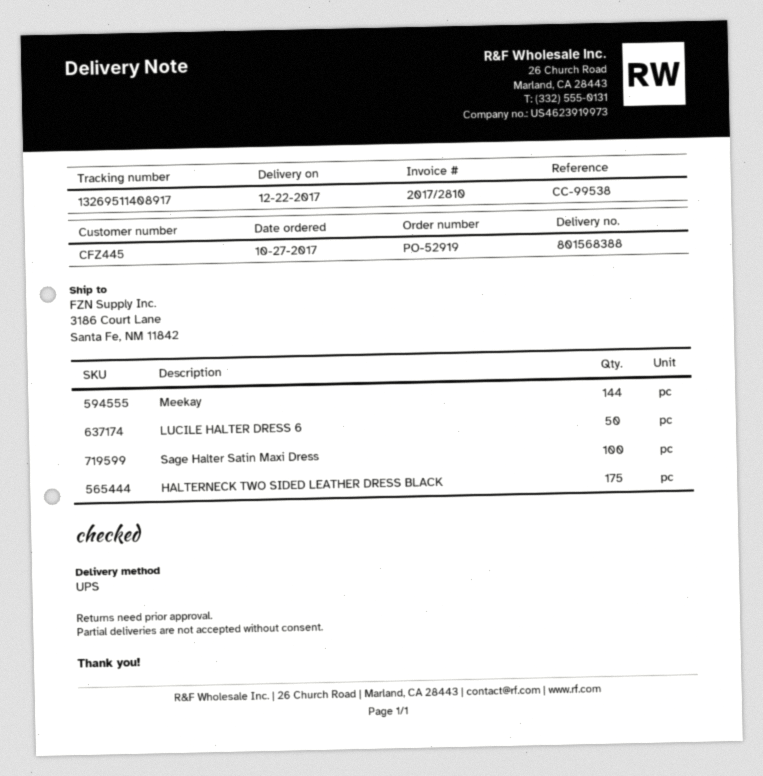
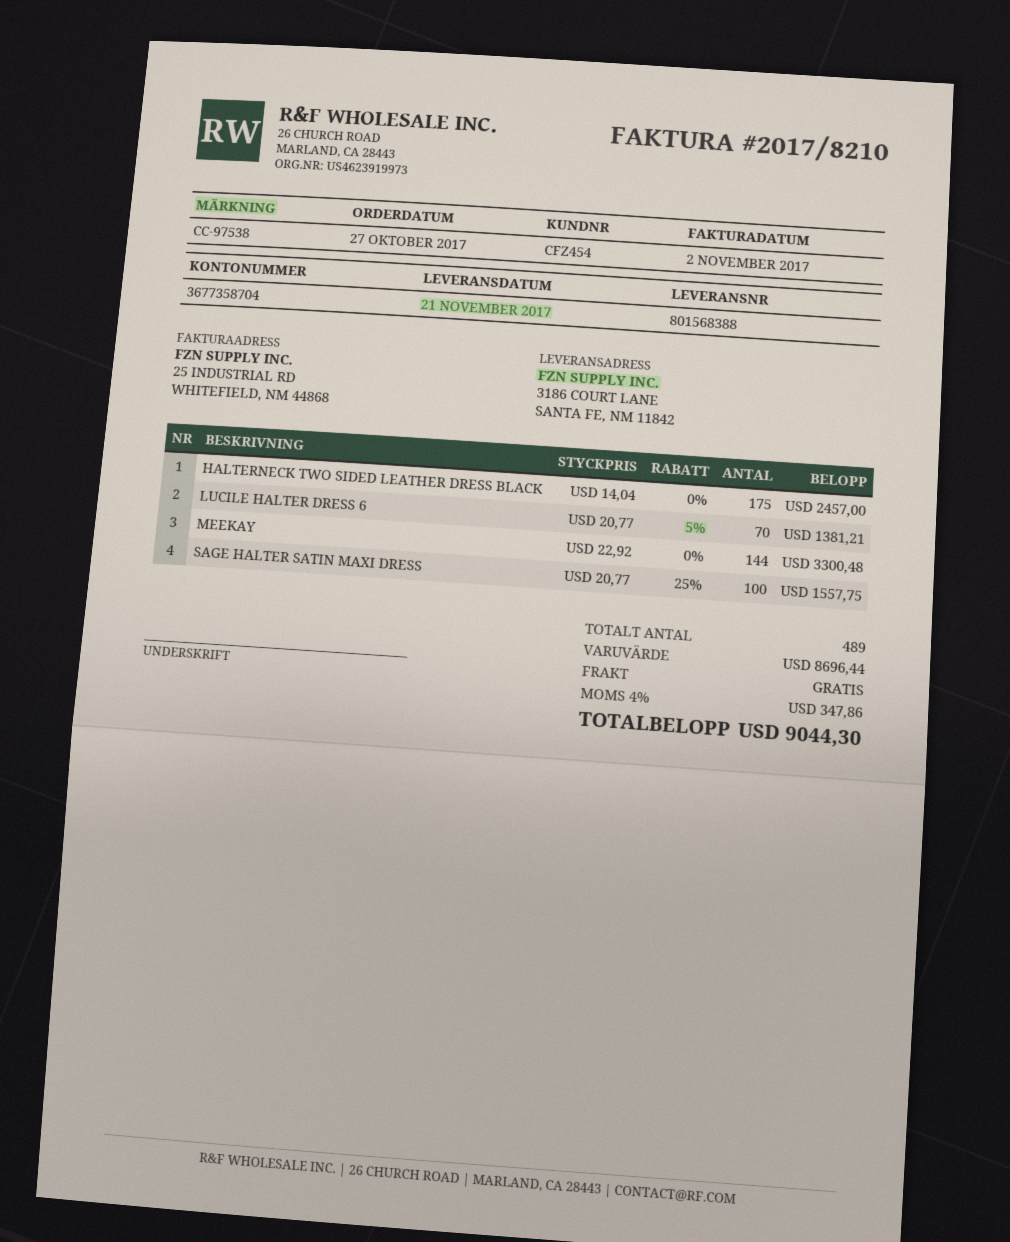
delivery date: 2017-12-22 -> 2017-11-21
invoice number: 2017/2810 -> 2017/8210
customer number: CFZ445 -> CFZ454
reference: CC-99538 -> CC-97538
LUCILE HALTER DRESS 6: 50 -> 70

